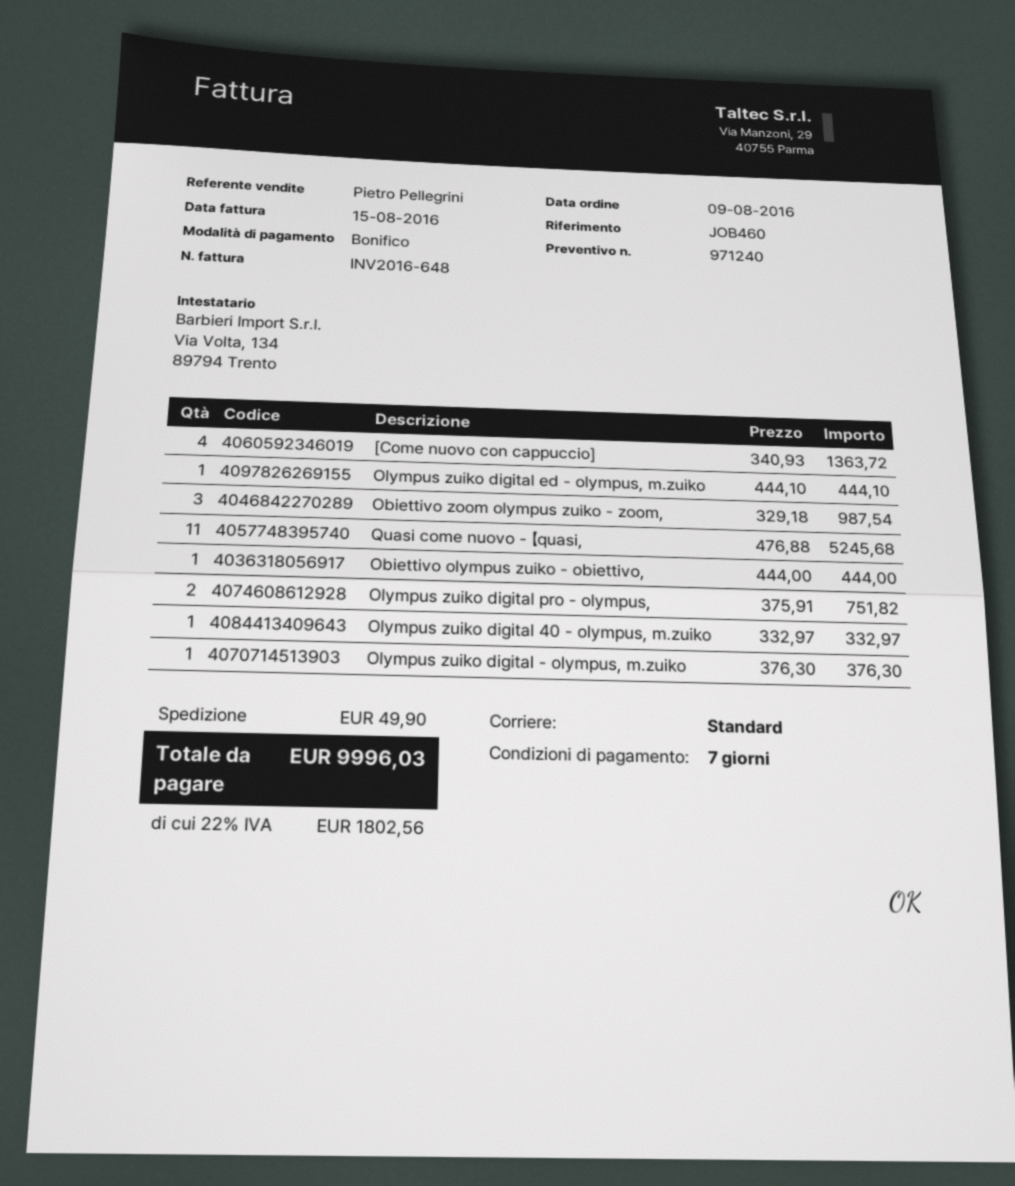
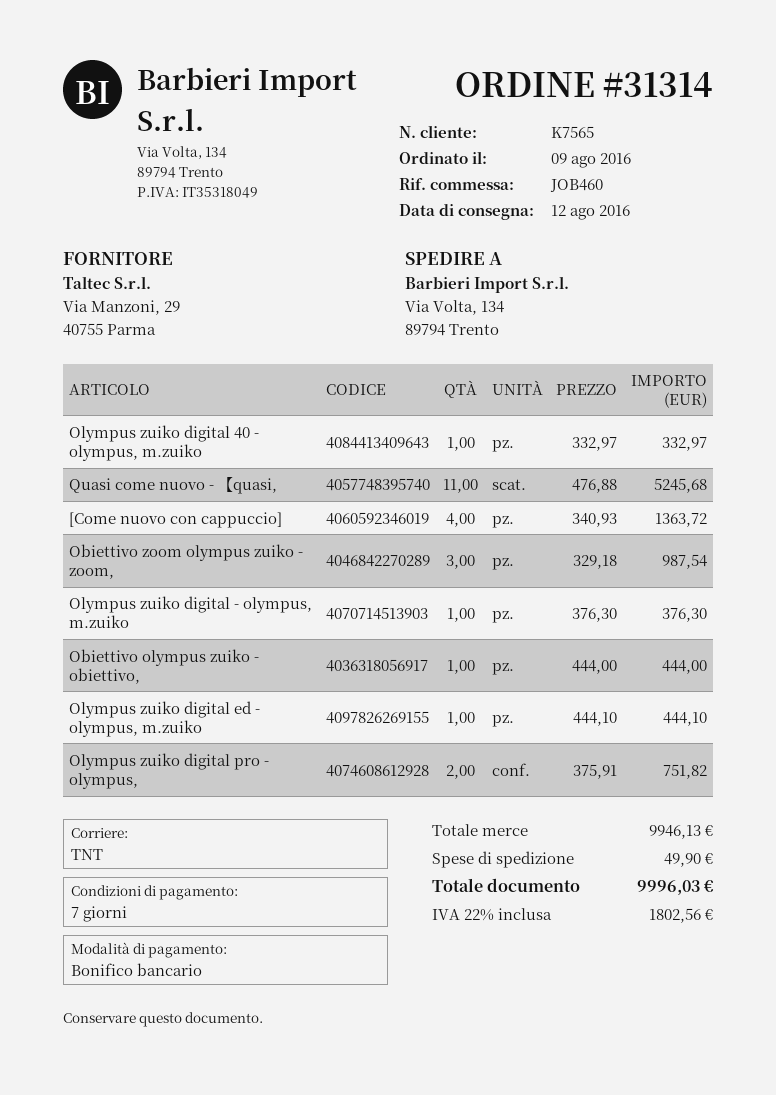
shipping method: standard -> TNT

